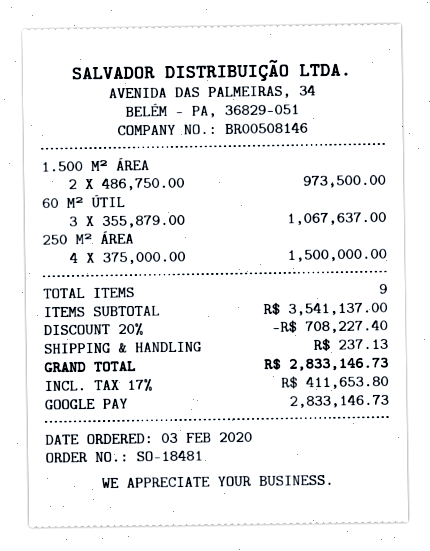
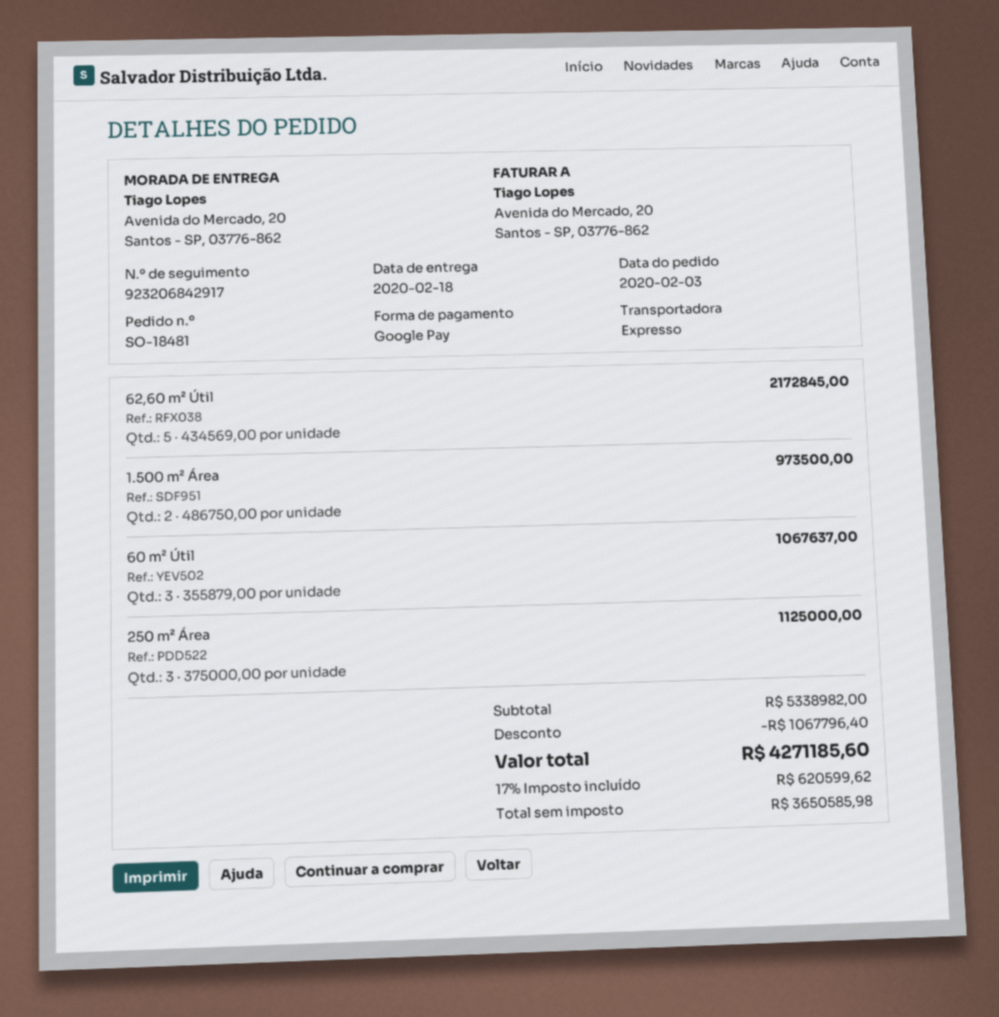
250 M² ÁREA: 4 x 375000.00 = 1500000.00 -> 3 x 375000.00 = 1125000.00
62,60 m² Útil: none -> 5 x 434569.00 = 2172845.00
subtotal: 3541137.00 -> 5338982.00
discount: 708227.40 -> 1067796.40
shipping: 237.13 -> none
tax: 17% = 411653.80 -> 17% = 620599.62
total: 2833146.73 -> 4271185.60

